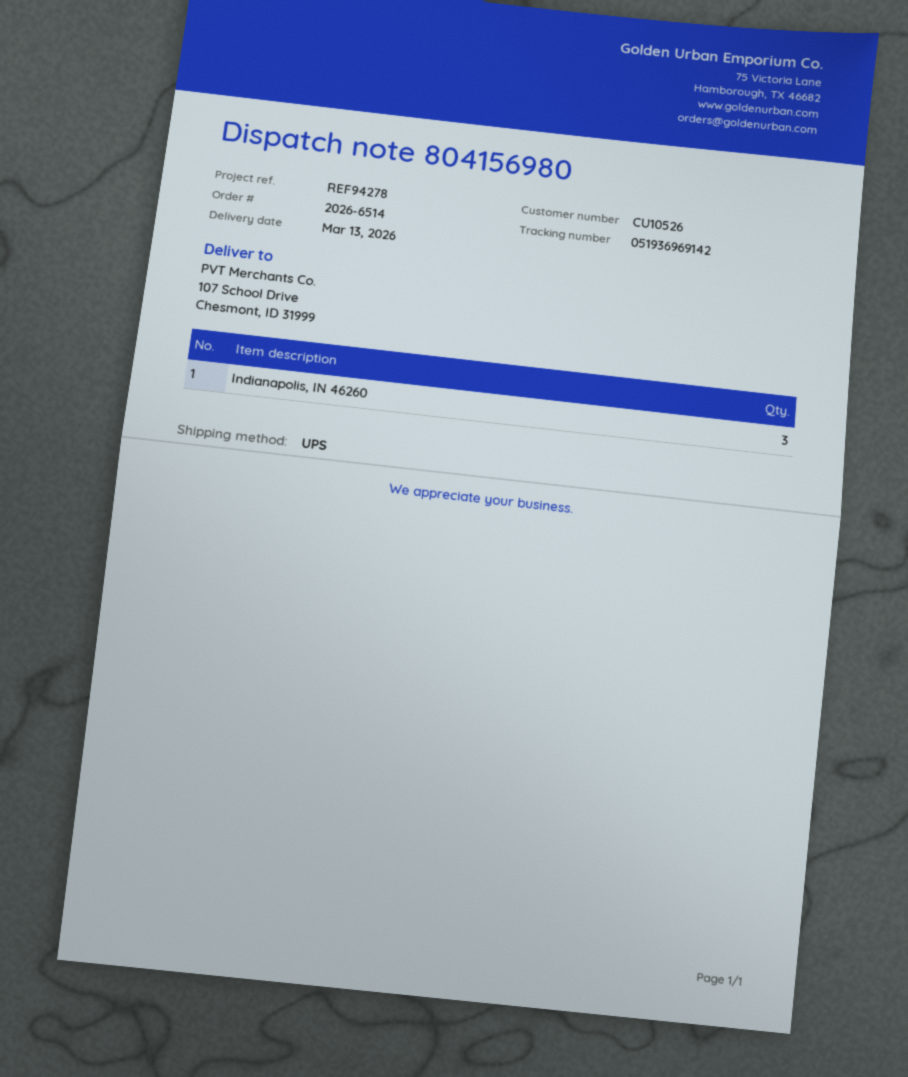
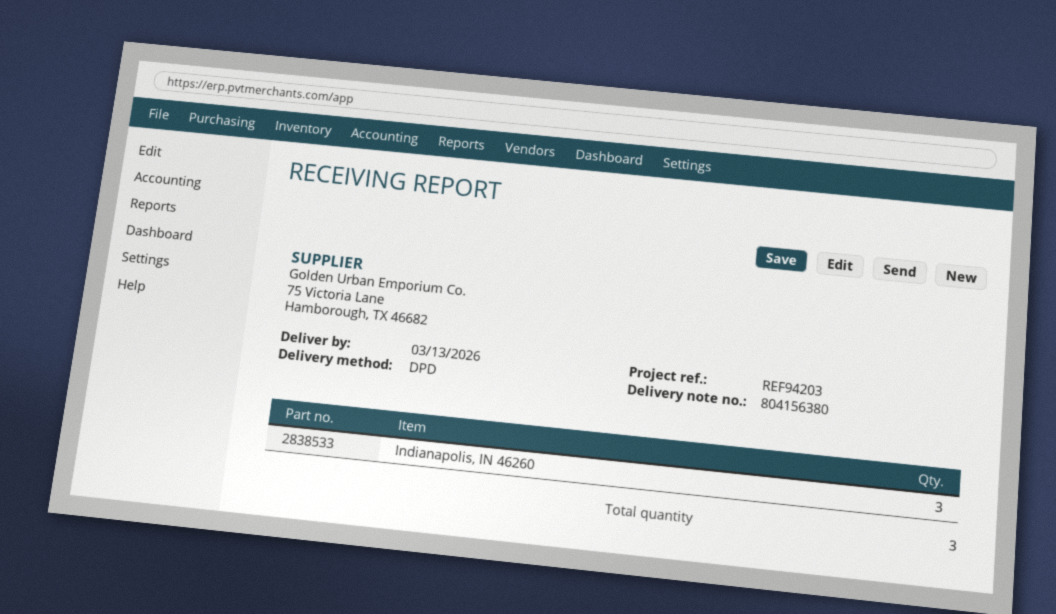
delivery note number: 804156980 -> 804156380
reference: REF94278 -> REF94203
shipping method: UPS -> DPD

